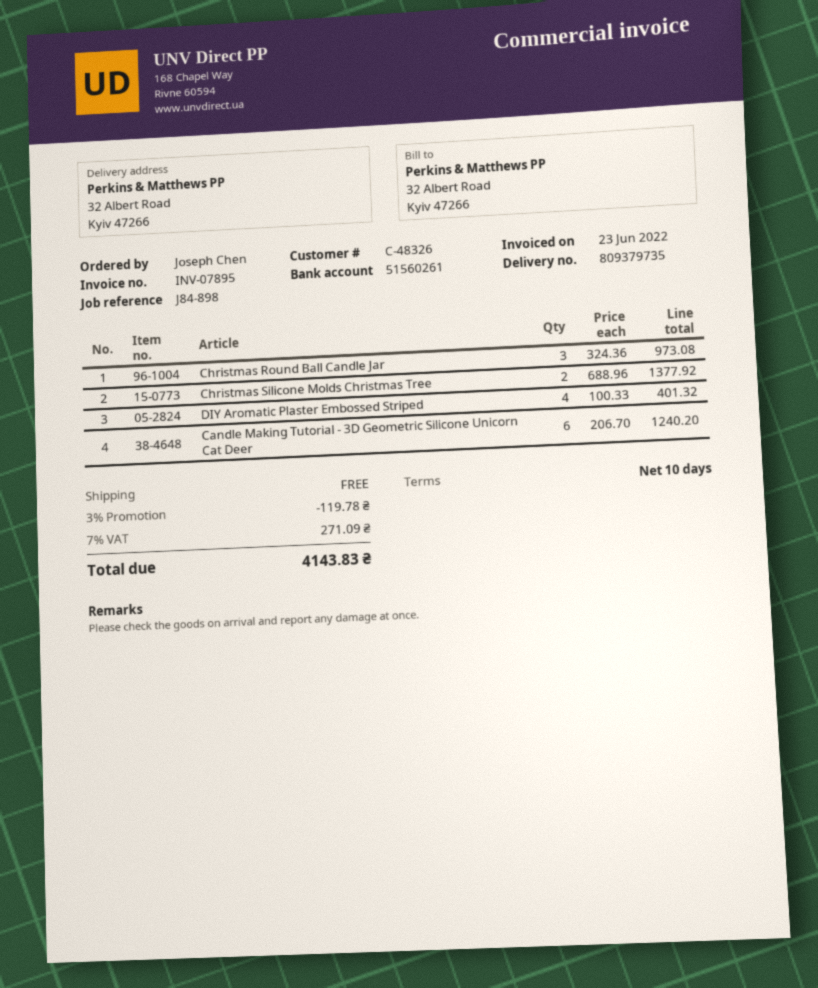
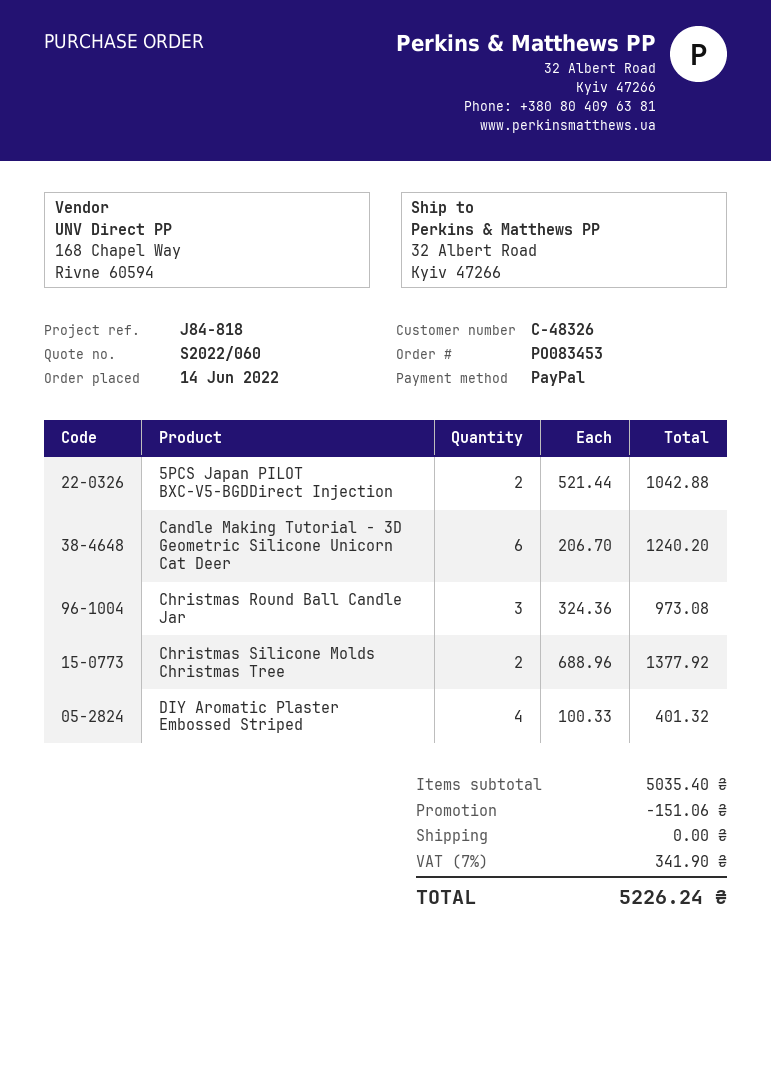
reference: J84-898 -> J84-818
5PCS Japan PILOT BXC-V5-BGDDirect Injection: none -> 2 x 521.44 = 1042.88
discount: 119.78 -> 151.06
tax: 7% = 271.09 -> 7% = 341.90
total: 4143.83 -> 5226.24

